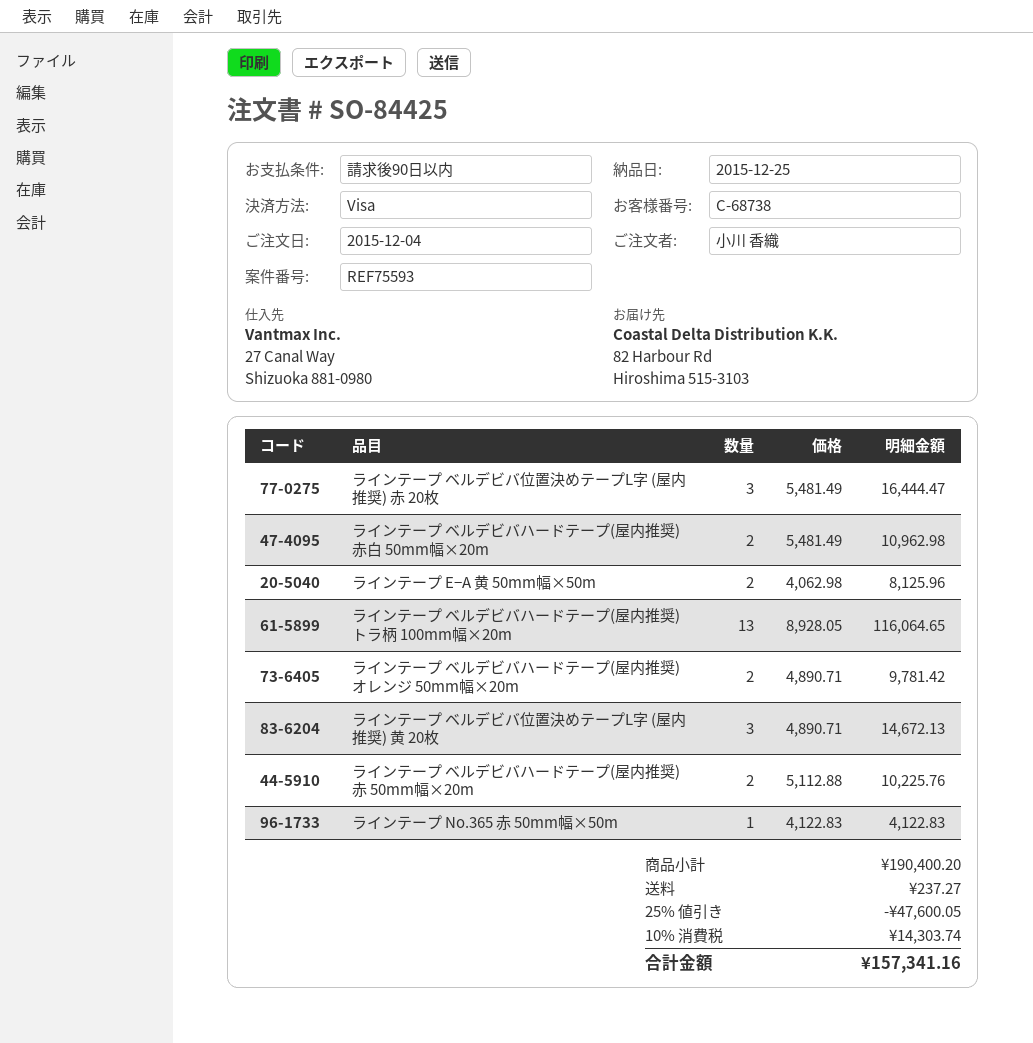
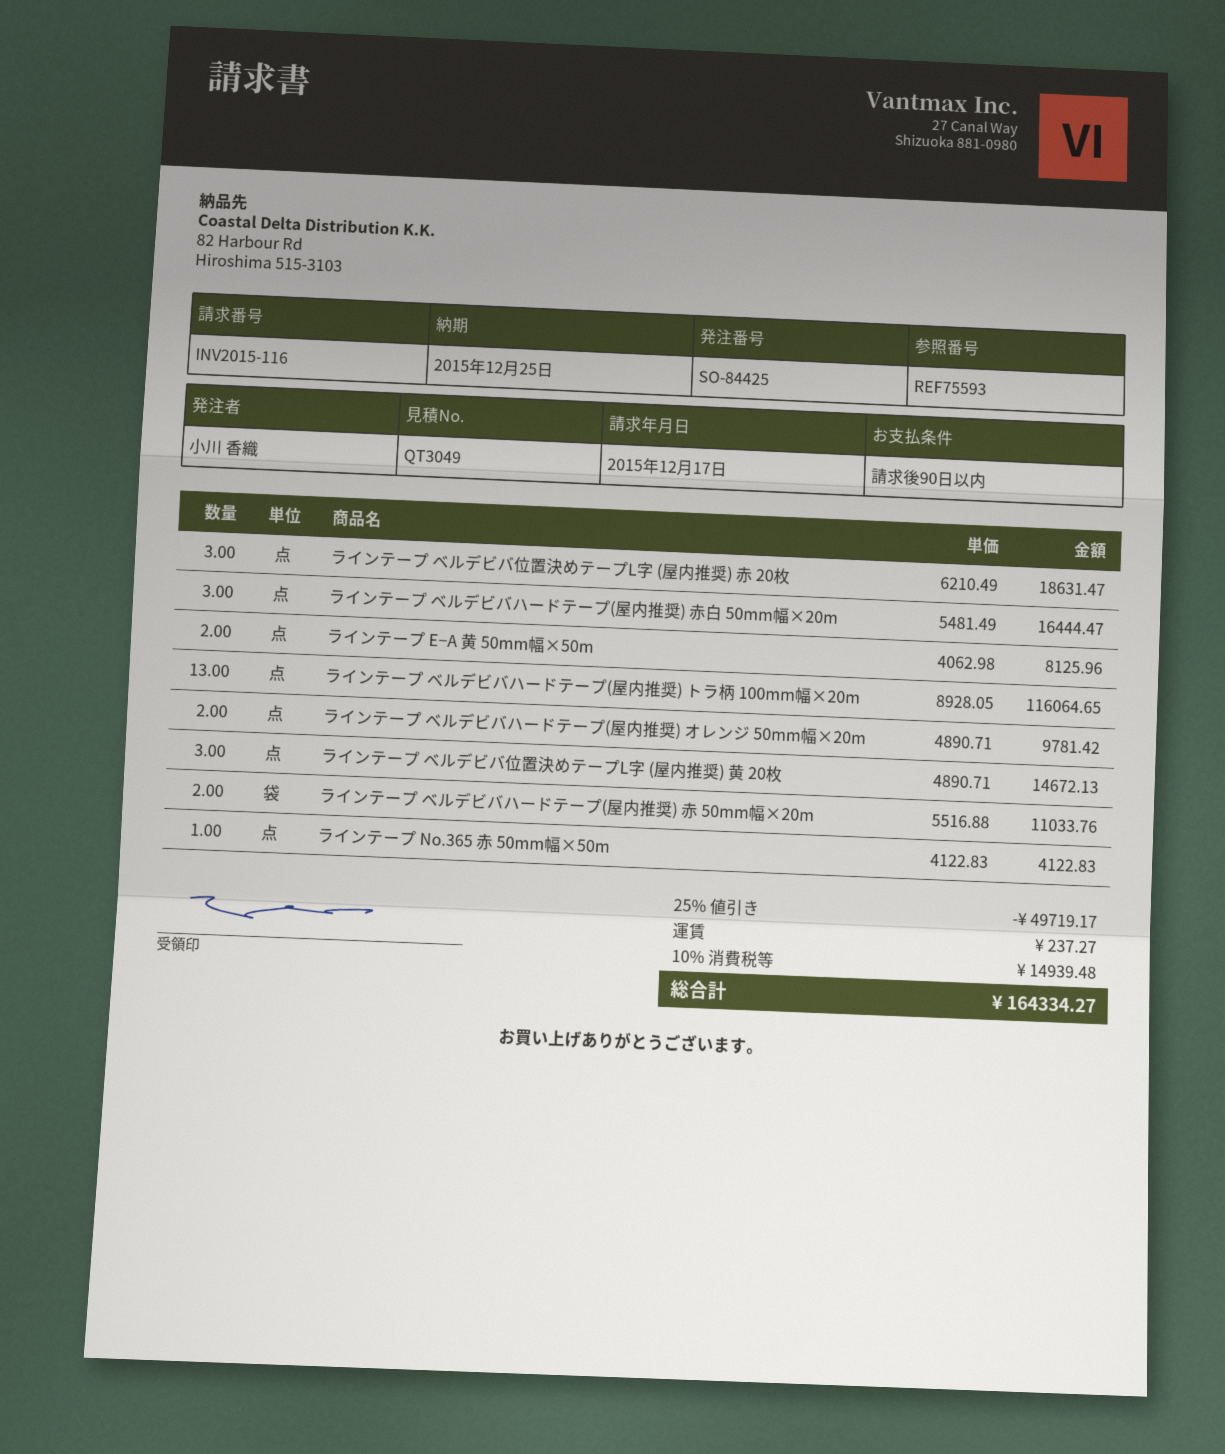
ラインテープ ベルデビバ位置決めテープL字 (屋内推奨) 赤 20枚: 3 x 5481.49 = 16444.47 -> 3 x 6210.49 = 18631.47
ラインテープ ベルデビバハードテープ(屋内推奨) 赤白 50mm幅×20m: 2 x 5481.49 = 10962.98 -> 3 x 5481.49 = 16444.47
ラインテープ ベルデビバハードテープ(屋内推奨) 赤 50mm幅×20m: 2 x 5112.88 = 10225.76 -> 2 x 5516.88 = 11033.76
discount: 25% = 47600.05 -> 25% = 49719.17
tax: 10% = 14303.74 -> 10% = 14939.48
total: 157341.16 -> 164334.27

